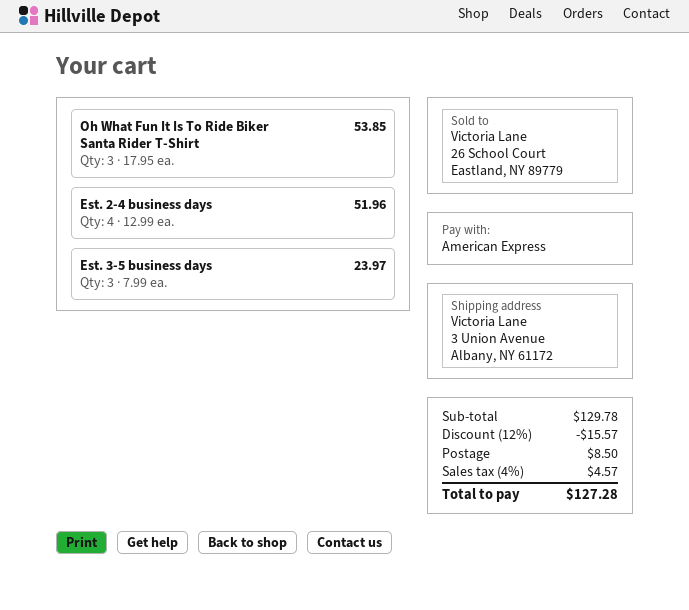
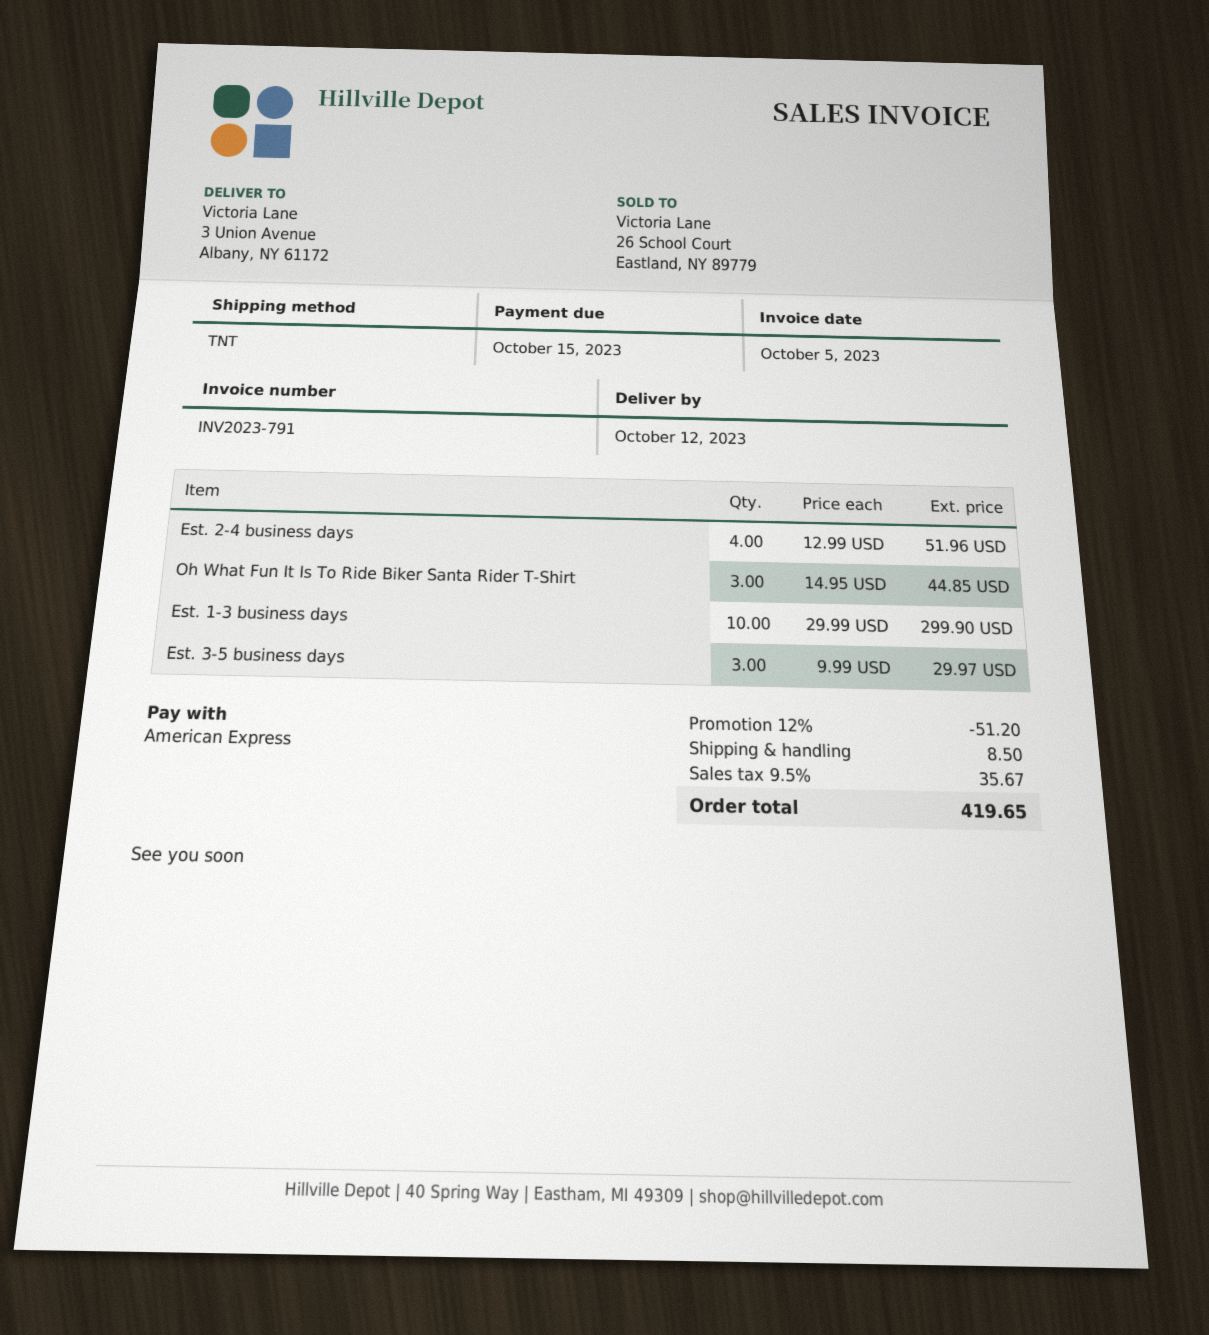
Oh What Fun It Is To Ride Biker Santa Rider T-Shirt: 3 x 17.95 = 53.85 -> 3 x 14.95 = 44.85
Est. 3-5 business days: 3 x 7.99 = 23.97 -> 3 x 9.99 = 29.97
Est. 1-3 business days: none -> 10 x 29.99 = 299.90
discount: 12% = 15.57 -> 12% = 51.20
tax: 4% = 4.57 -> 9.5% = 35.67
total: 127.28 -> 419.65

